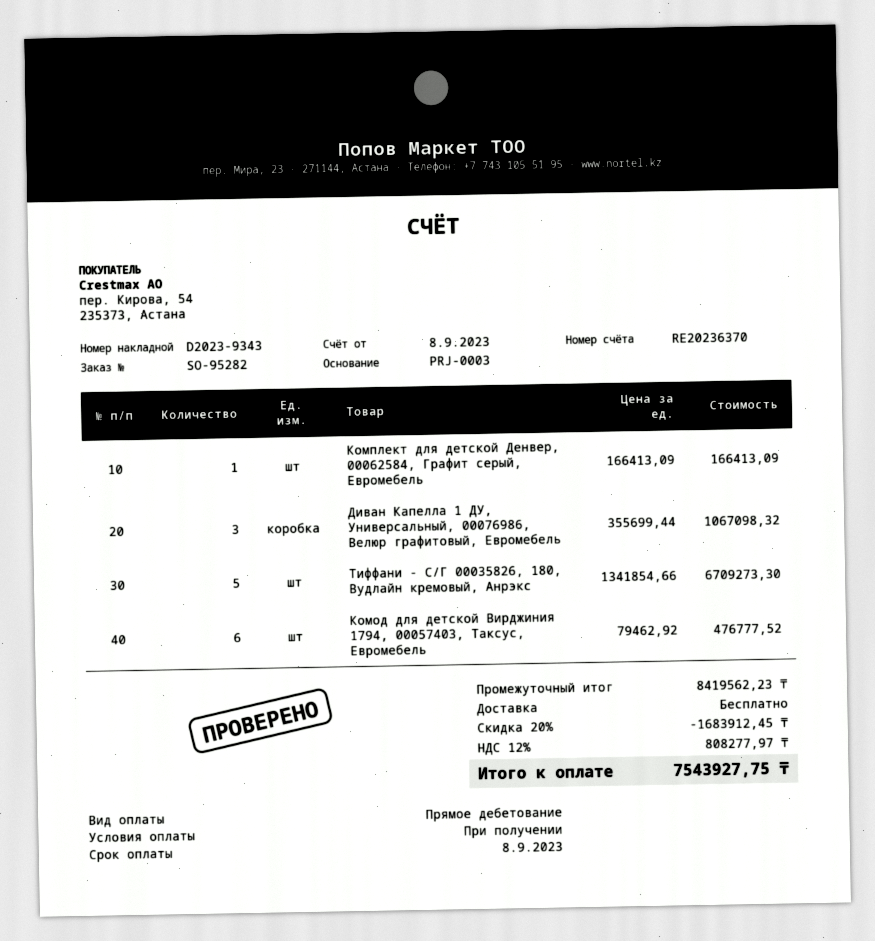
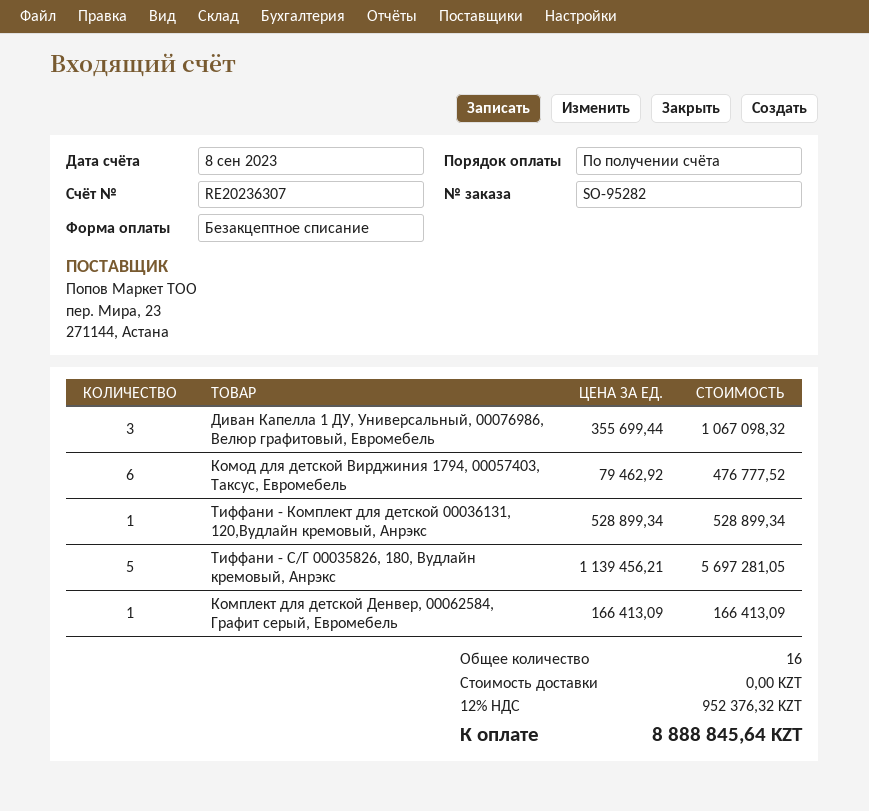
invoice number: RE20236370 -> RE20236307
Тиффани - С/Г 00035826, 180, Вудлайн кремовый, Анрэкс: 5 x 1341854.66 = 6709273.30 -> 5 x 1139456.21 = 5697281.05
Тиффани - Комплект для детской 00036131, 120,Вудлайн кремовый, Анрэкс: none -> 1 x 528899.34 = 528899.34
discount: 20% = 1683912.45 -> none
tax: 12% = 808277.97 -> 12% = 952376.32
total: 7543927.75 -> 8888845.64

